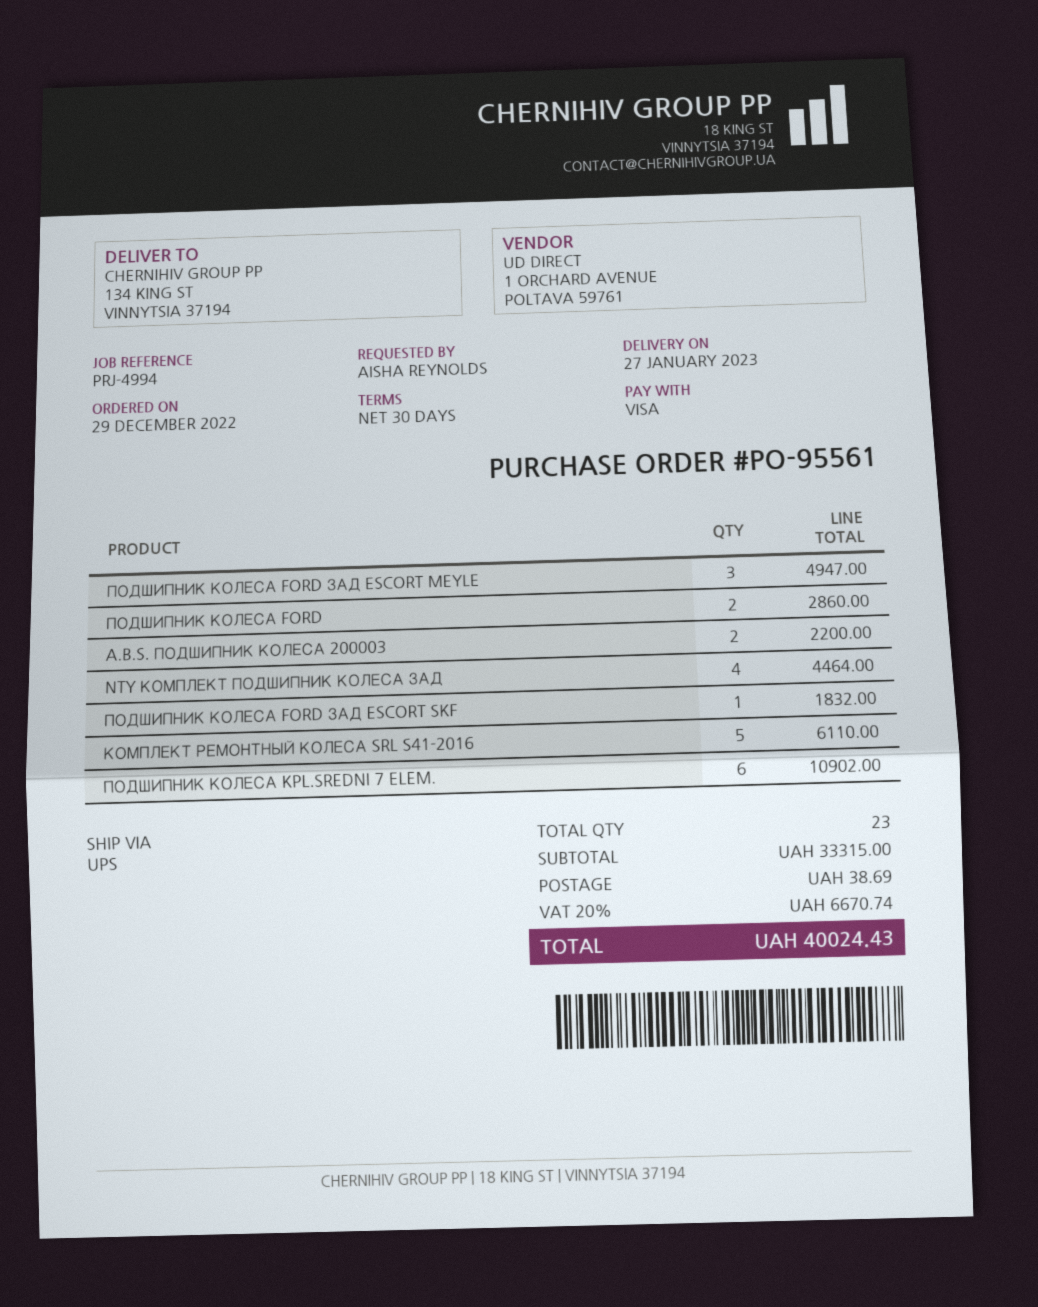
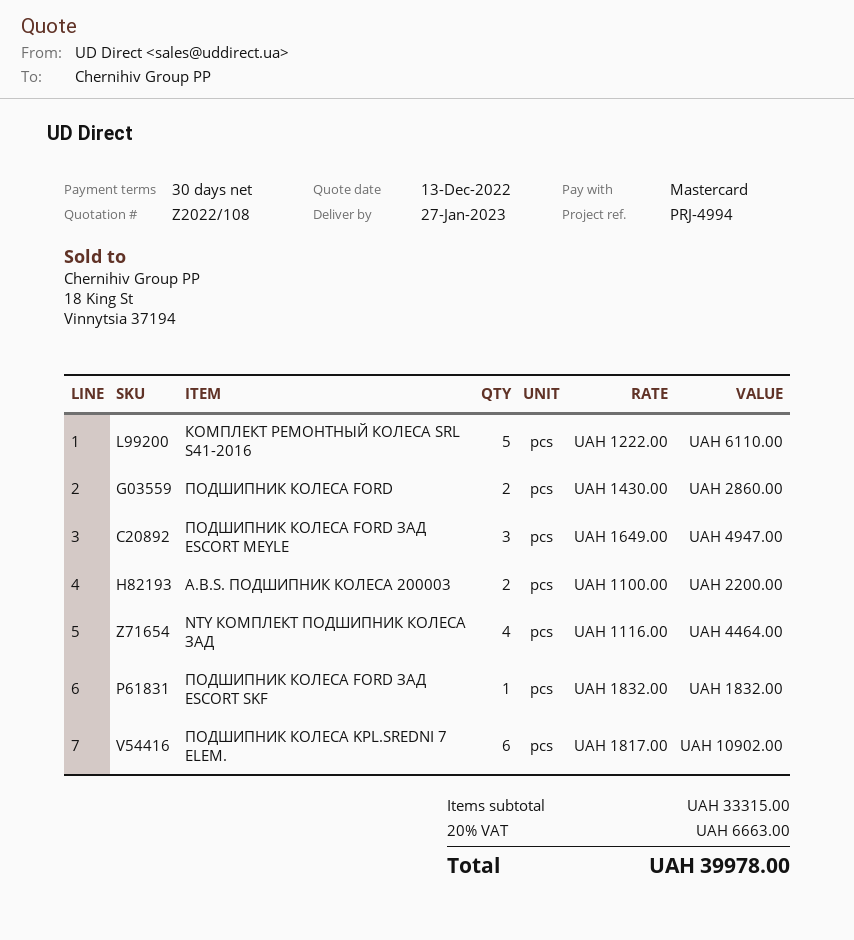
payment method: Visa -> Mastercard
shipping: 38.69 -> none
tax: 20% = 6670.74 -> 20% = 6663.00
total: 40024.43 -> 39978.00

